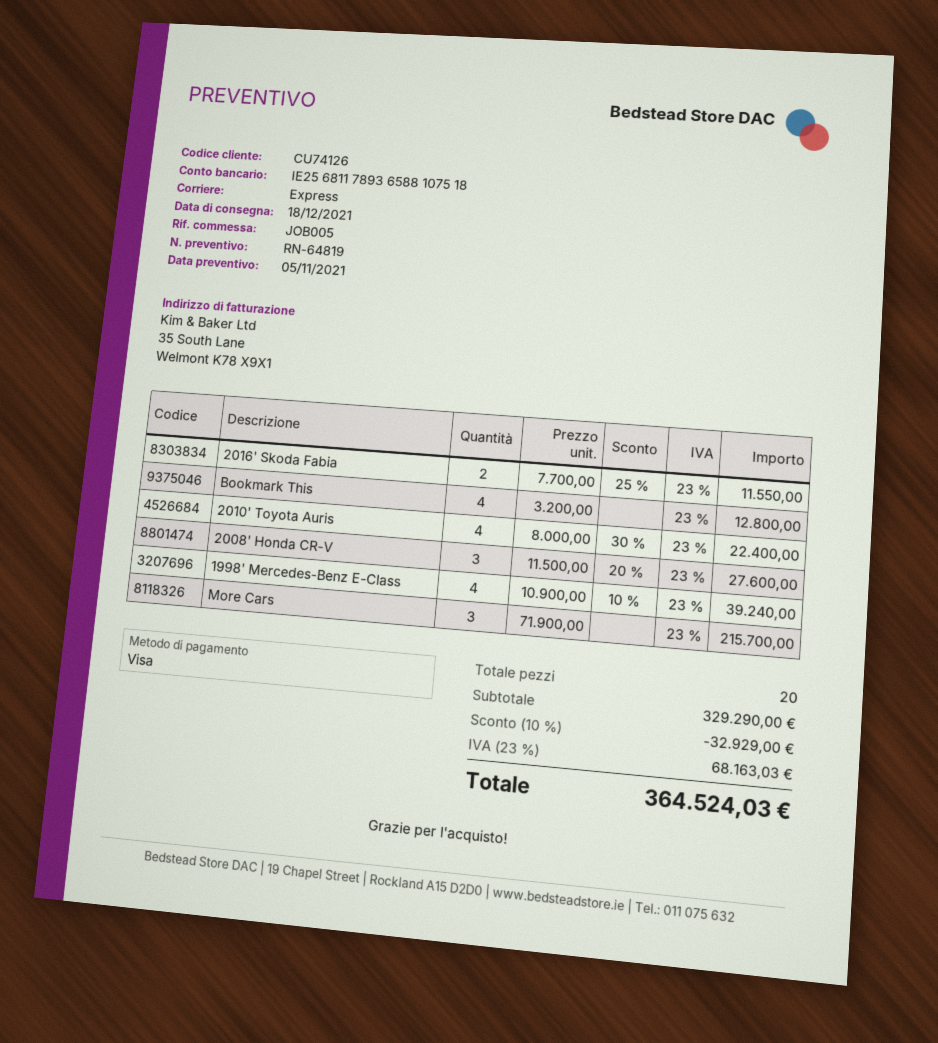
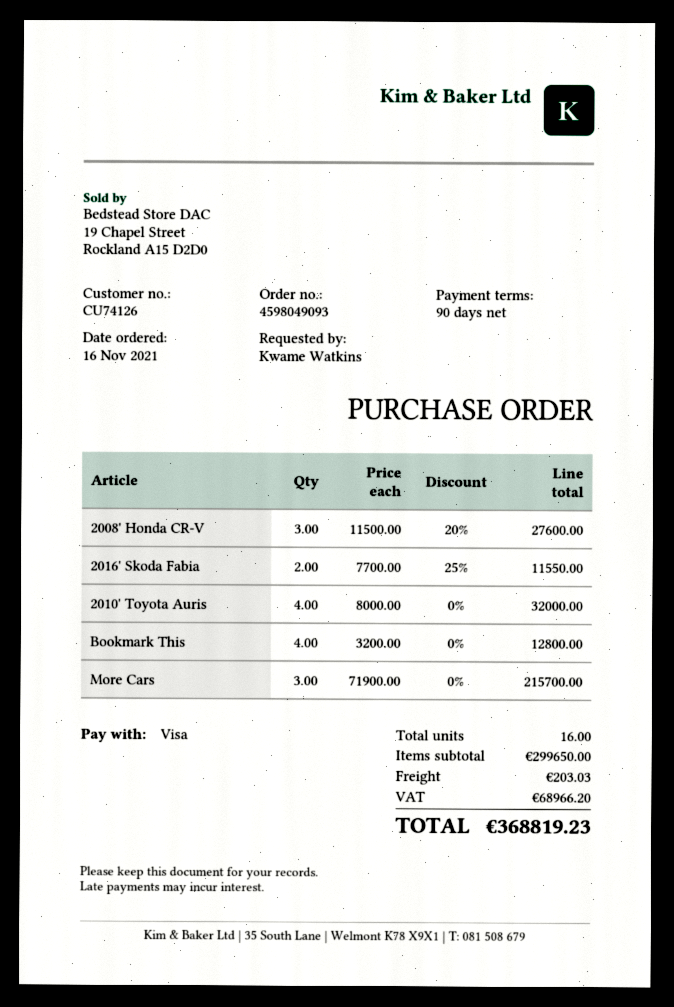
2010' Toyota Auris: 4 x 8000.00 - 30% = 22400.00 -> 4 x 8000.00 = 32000.00
1998' Mercedes-Benz E-Class: 4 x 10900.00 - 10% = 39240.00 -> none
total quantity: 20 -> 16
subtotal: 329290.00 -> 299650.00
discount: 10% = 32929.00 -> none
shipping: none -> 203.03
tax: 68163.03 -> 68966.20
total: 364524.03 -> 368819.23

